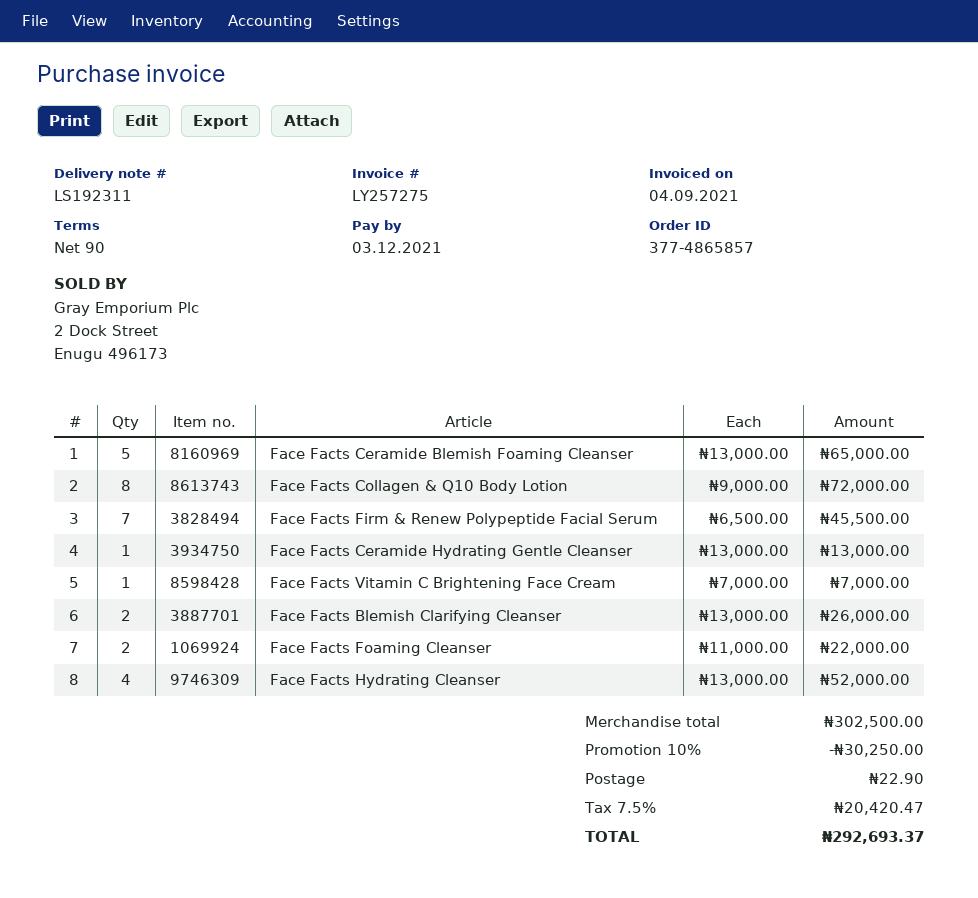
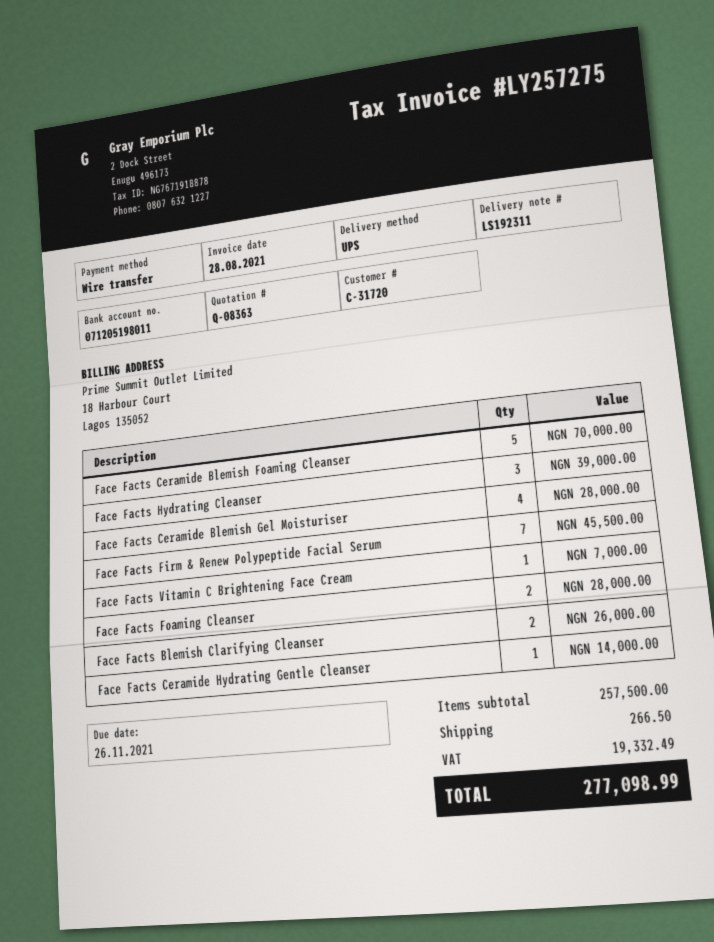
invoice date: 2021-09-04 -> 2021-08-28
due date: 2021-12-03 -> 2021-11-26
Face Facts Ceramide Blemish Foaming Cleanser: 5 for 65000.00 -> 5 for 70000.00
Face Facts Collagen & Q10 Body Lotion: 8 for 72000.00 -> none
Face Facts Ceramide Hydrating Gentle Cleanser: 1 for 13000.00 -> 1 for 14000.00
Face Facts Foaming Cleanser: 2 for 22000.00 -> 2 for 28000.00
Face Facts Hydrating Cleanser: 4 for 52000.00 -> 3 for 39000.00
Face Facts Ceramide Blemish Gel Moisturiser: none -> 4 for 28000.00
subtotal: 302500.00 -> 257500.00
discount: 10% = 30250.00 -> none
shipping: 22.90 -> 266.50
tax: 20420.47 -> 19332.49
total: 292693.37 -> 277098.99

